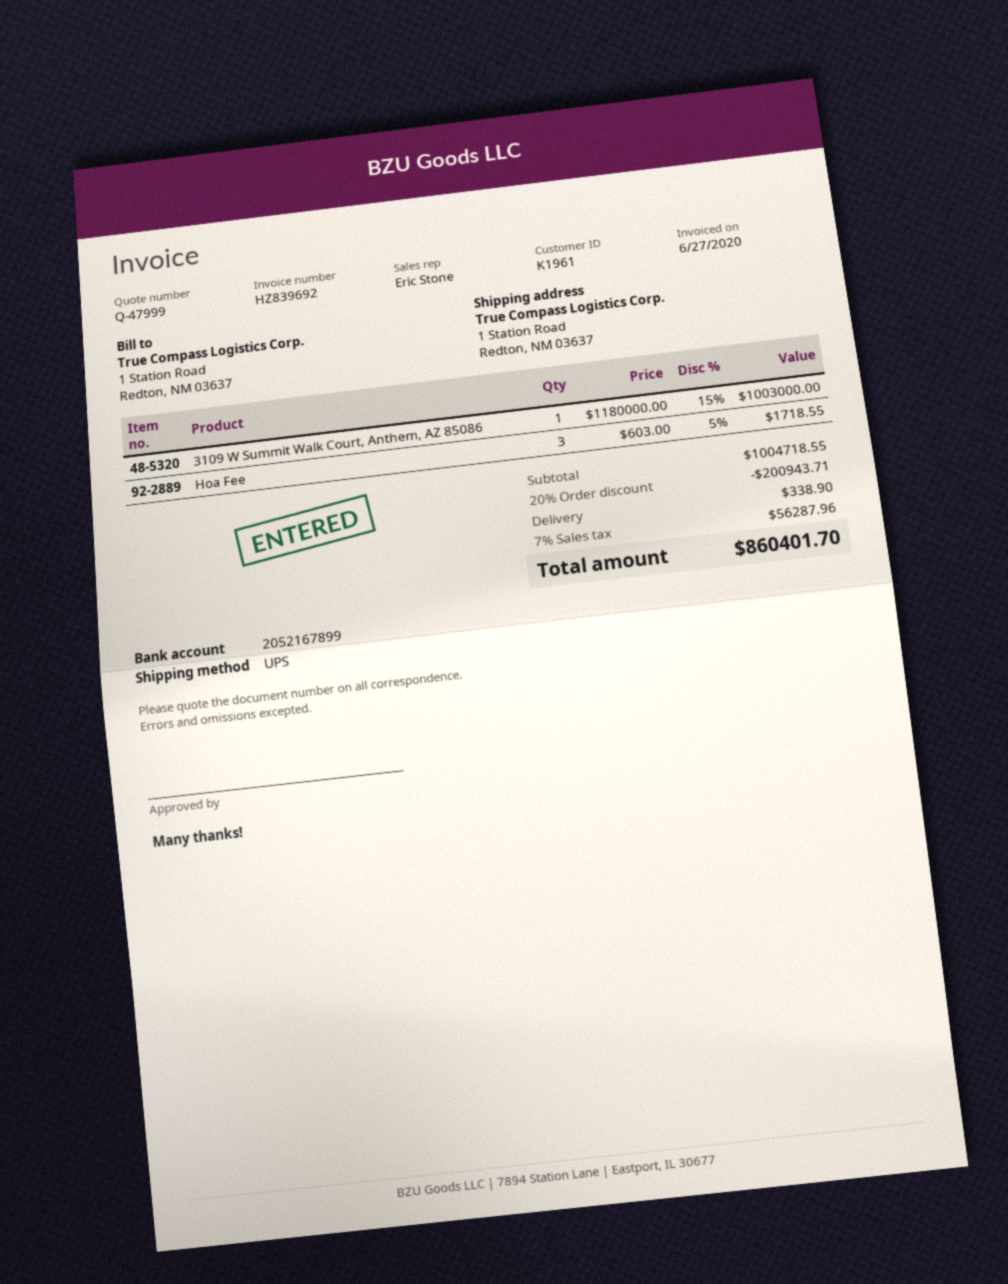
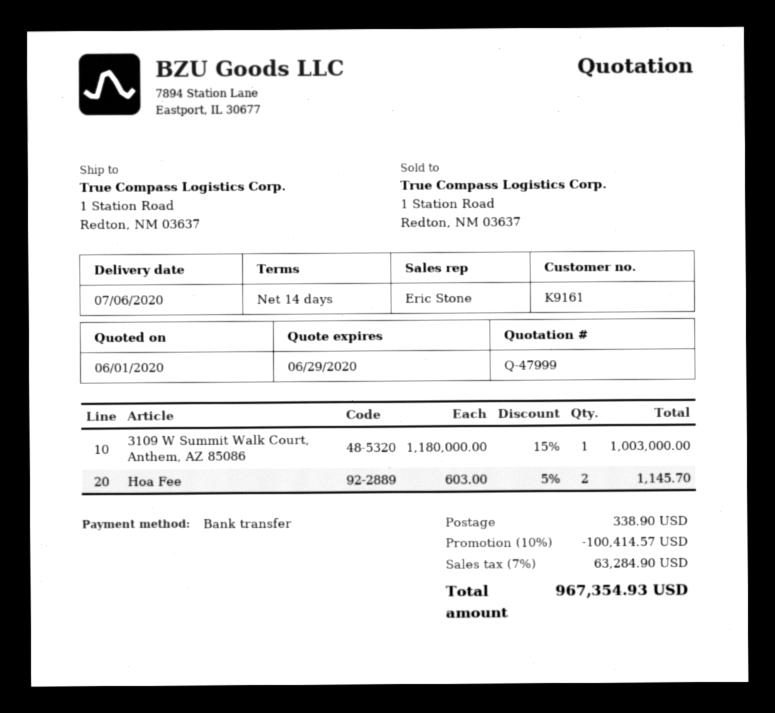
customer number: K1961 -> K9161
Hoa Fee: 3 x 603.00 - 5% = 1718.55 -> 2 x 603.00 - 5% = 1145.70
discount: 20% = 200943.71 -> 10% = 100414.57
tax: 7% = 56287.96 -> 7% = 63284.90
total: 860401.70 -> 967354.93

